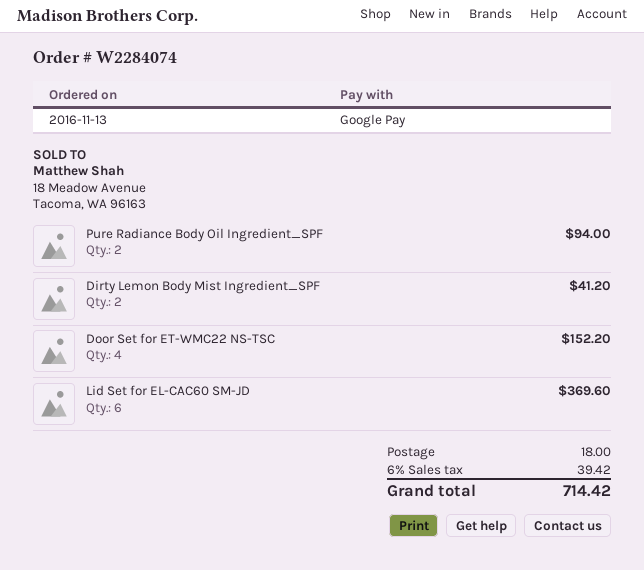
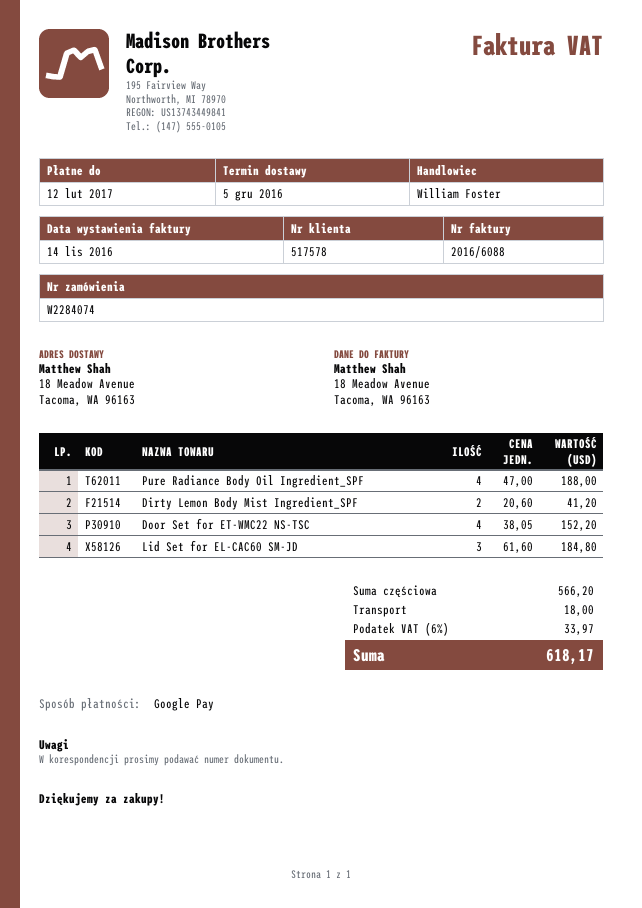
Pure Radiance Body Oil Ingredient_SPF: 2 for 94.00 -> 4 for 188.00
Lid Set for EL-CAC60 SM-JD: 6 for 369.60 -> 3 for 184.80
tax: 6% = 39.42 -> 6% = 33.97
total: 714.42 -> 618.17

